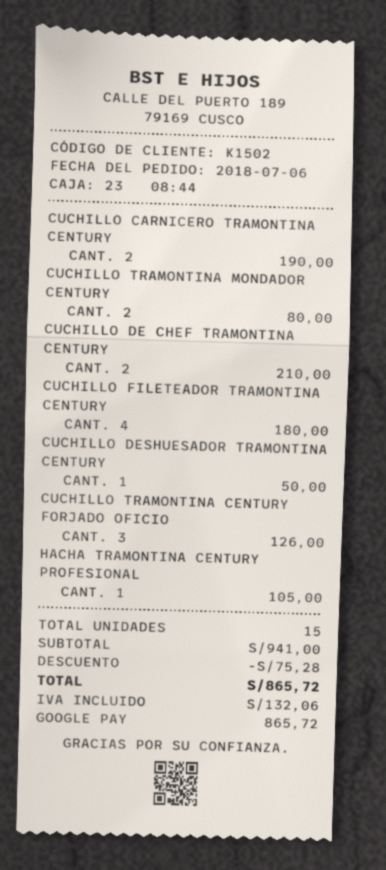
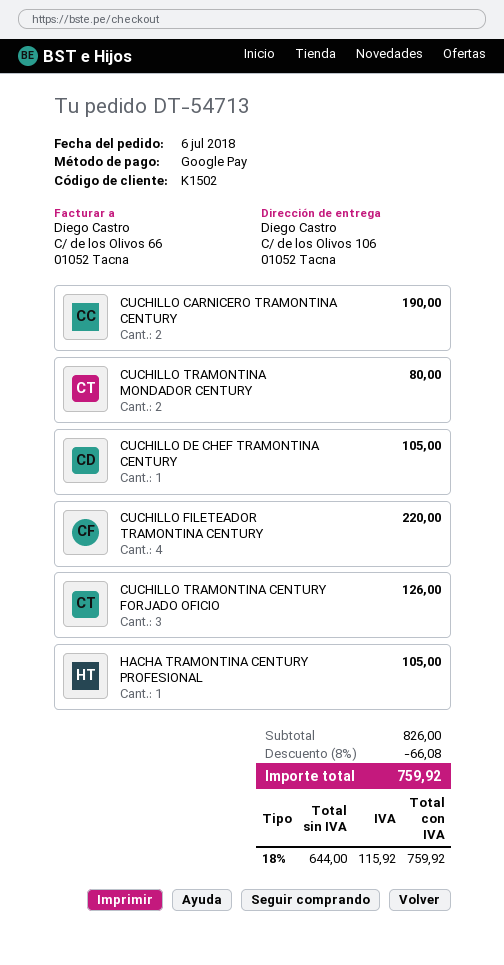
CUCHILLO DE CHEF TRAMONTINA CENTURY: 2 for 210.00 -> 1 for 105.00
CUCHILLO FILETEADOR TRAMONTINA CENTURY: 4 for 180.00 -> 4 for 220.00
CUCHILLO DESHUESADOR TRAMONTINA CENTURY: 1 for 50.00 -> none
subtotal: 941.00 -> 826.00
discount: 75.28 -> 66.08
tax: 132.06 -> 115.92
total: 865.72 -> 759.92

